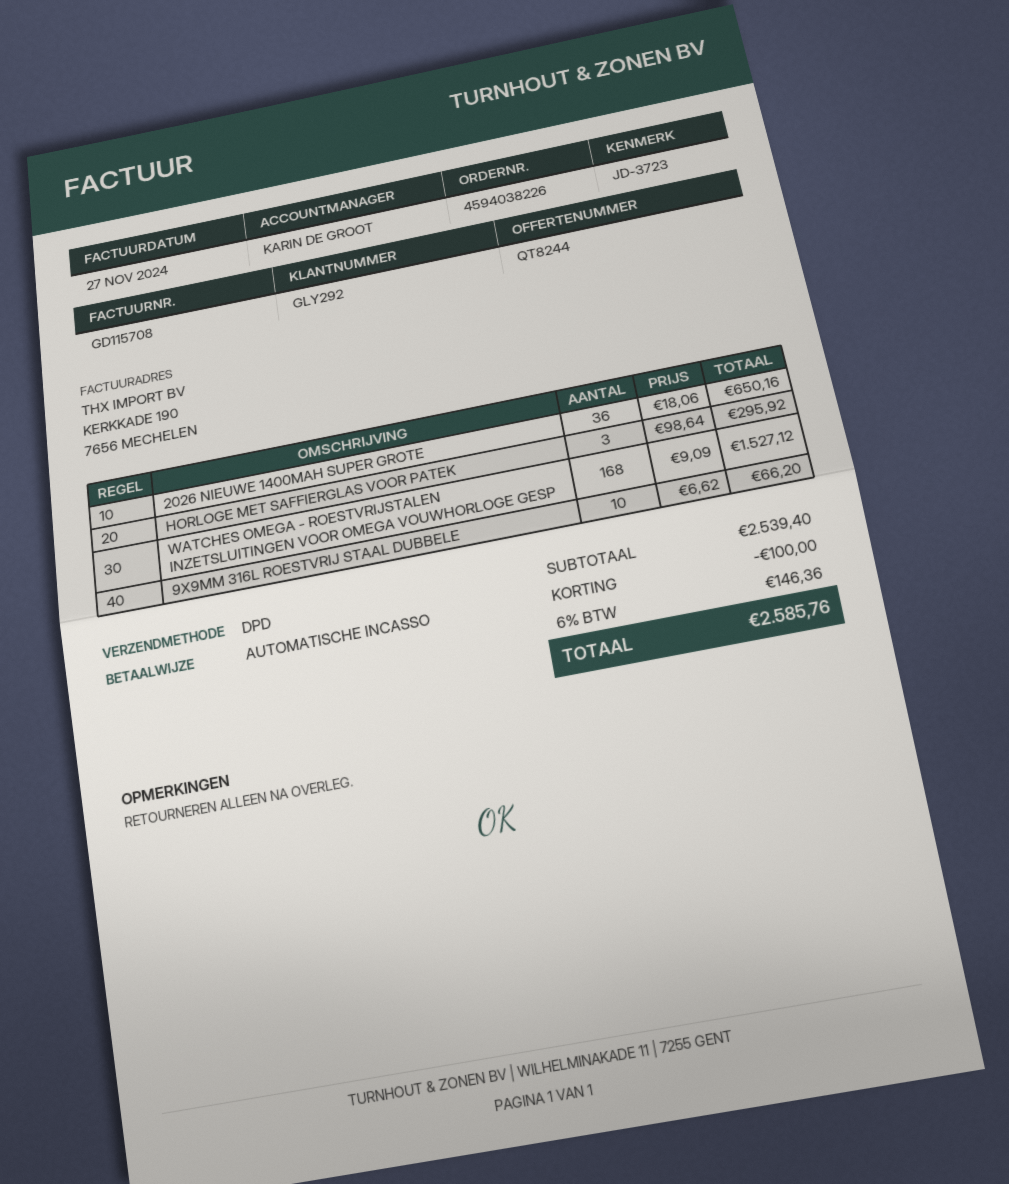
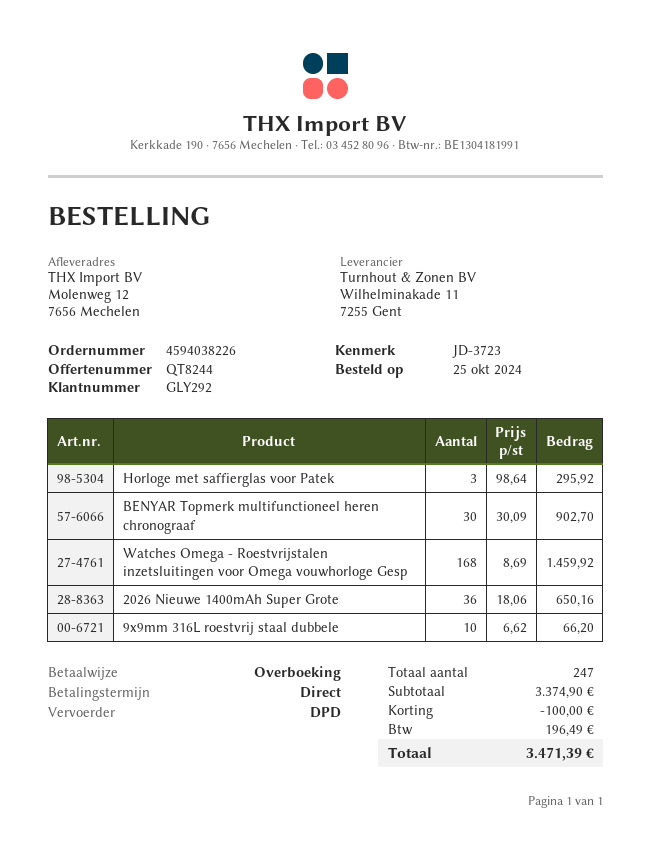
payment method: direct debit -> bank transfer
WATCHES OMEGA - ROESTVRIJSTALEN INZETSLUITINGEN VOOR OMEGA VOUWHORLOGE GESP: 168 x 9.09 = 1527.12 -> 168 x 8.69 = 1459.92
BENYAR Topmerk multifunctioneel heren chronograaf: none -> 30 x 30.09 = 902.70
subtotal: 2539.40 -> 3374.90
tax: 146.36 -> 196.49
total: 2585.76 -> 3471.39

